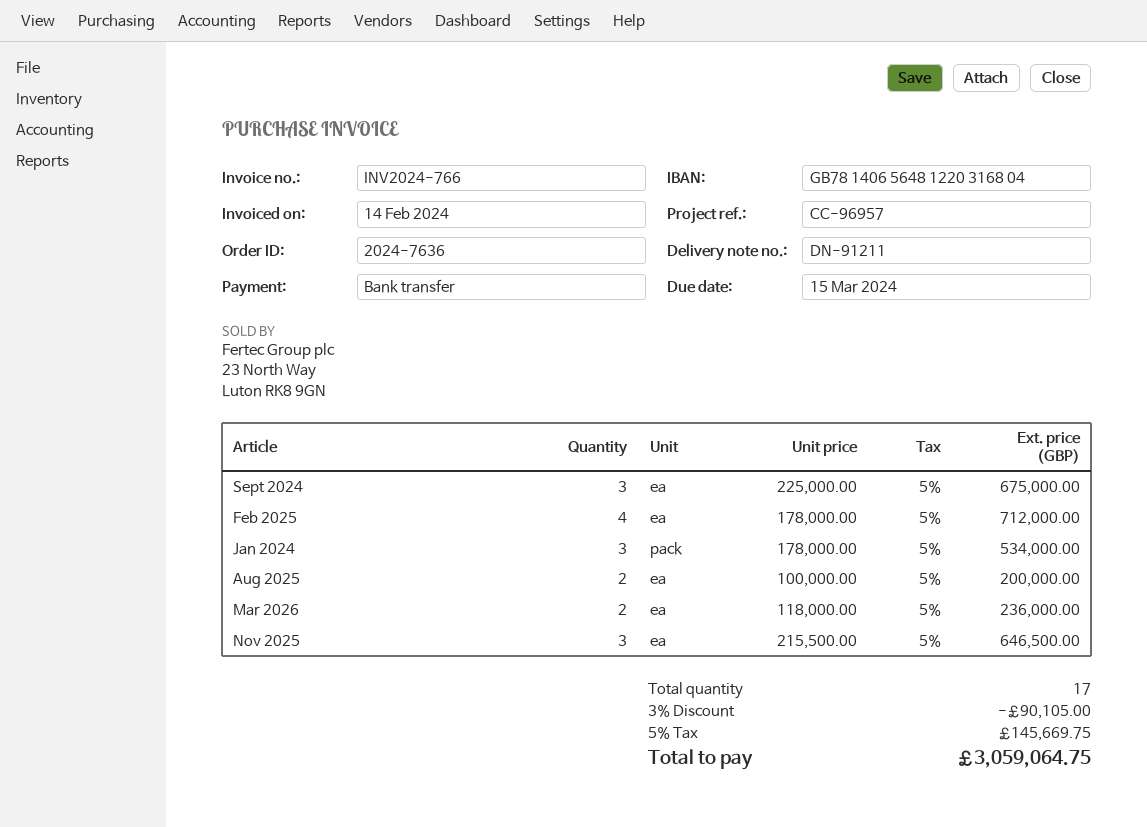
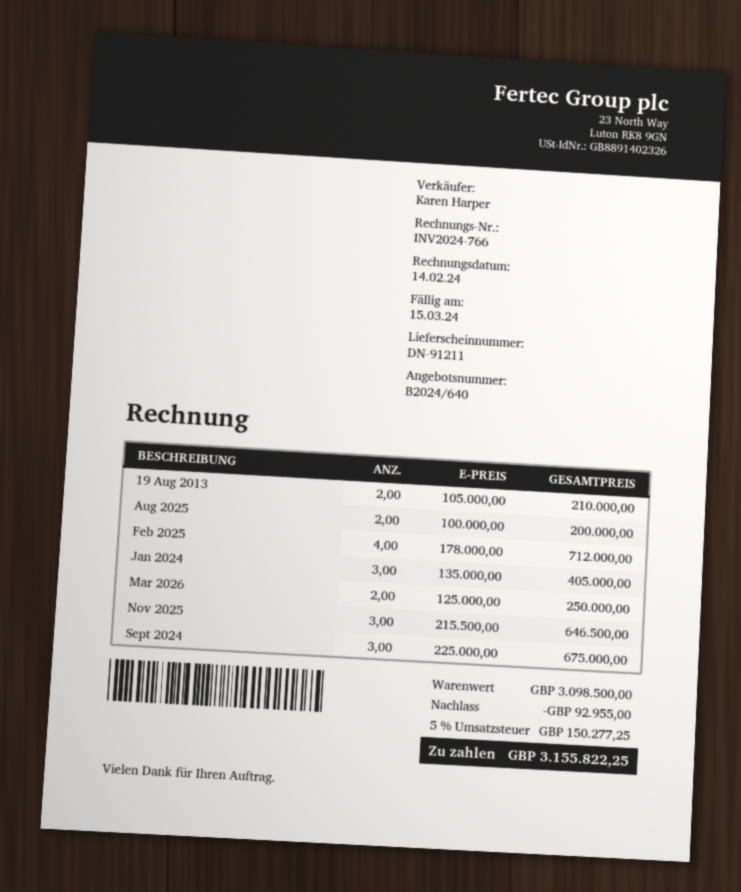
Jan 2024: 3 x 178000.00 = 534000.00 -> 3 x 135000.00 = 405000.00
Mar 2026: 2 x 118000.00 = 236000.00 -> 2 x 125000.00 = 250000.00
19 Aug 2013: none -> 2 x 105000.00 = 210000.00
discount: 90105.00 -> 92955.00
tax: 5% = 145669.75 -> 5% = 150277.25
total: 3059064.75 -> 3155822.25

